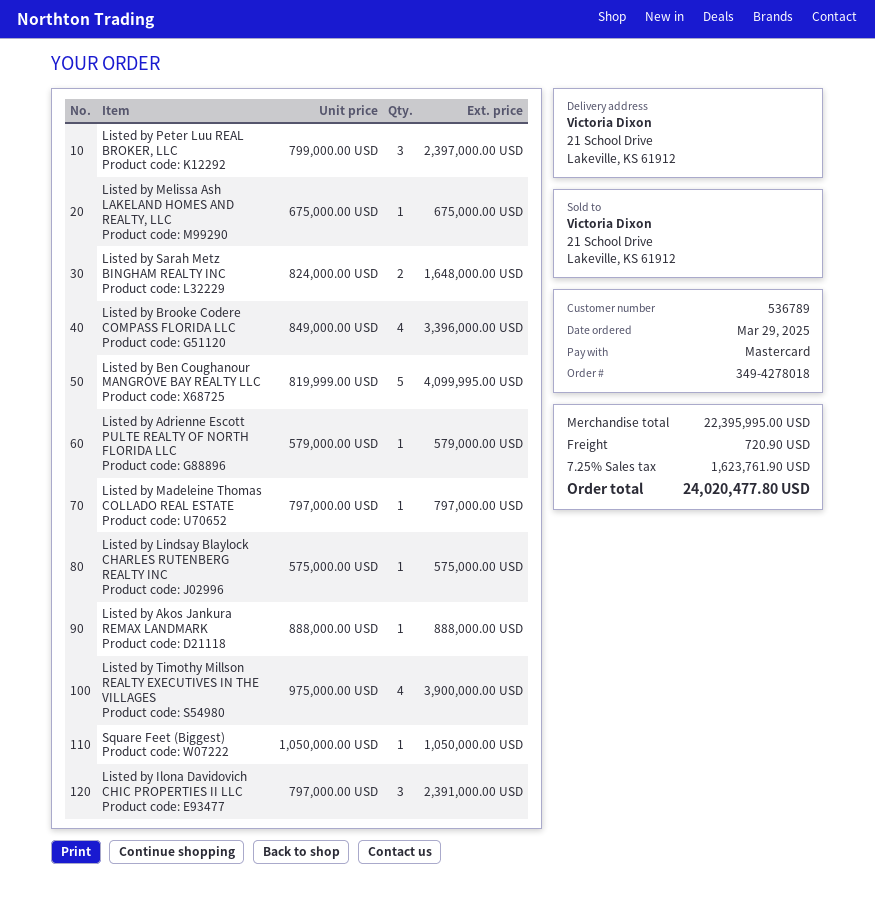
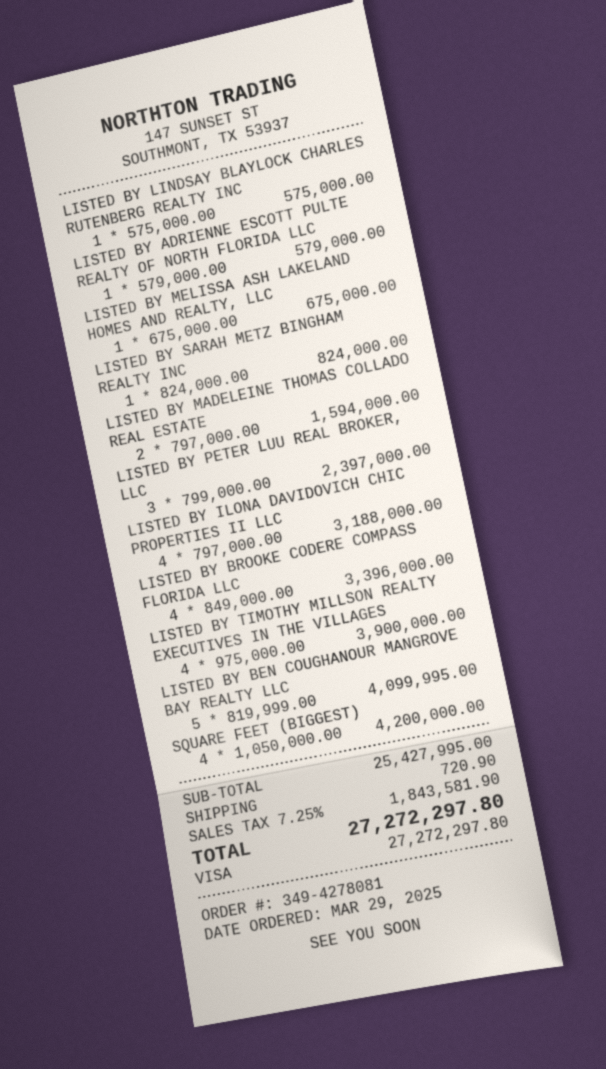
order number: 349-4278018 -> 349-4278081
payment method: Mastercard -> Visa
Listed by Sarah Metz BINGHAM REALTY INC: 2 x 824000.00 = 1648000.00 -> 1 x 824000.00 = 824000.00
Listed by Madeleine Thomas COLLADO REAL ESTATE: 1 x 797000.00 = 797000.00 -> 2 x 797000.00 = 1594000.00
Listed by Akos Jankura REMAX LANDMARK: 1 x 888000.00 = 888000.00 -> none
Square Feet (Biggest): 1 x 1050000.00 = 1050000.00 -> 4 x 1050000.00 = 4200000.00
Listed by Ilona Davidovich CHIC PROPERTIES II LLC: 3 x 797000.00 = 2391000.00 -> 4 x 797000.00 = 3188000.00
subtotal: 22395995.00 -> 25427995.00
tax: 7.25% = 1623761.90 -> 7.25% = 1843581.90
total: 24020477.80 -> 27272297.80

